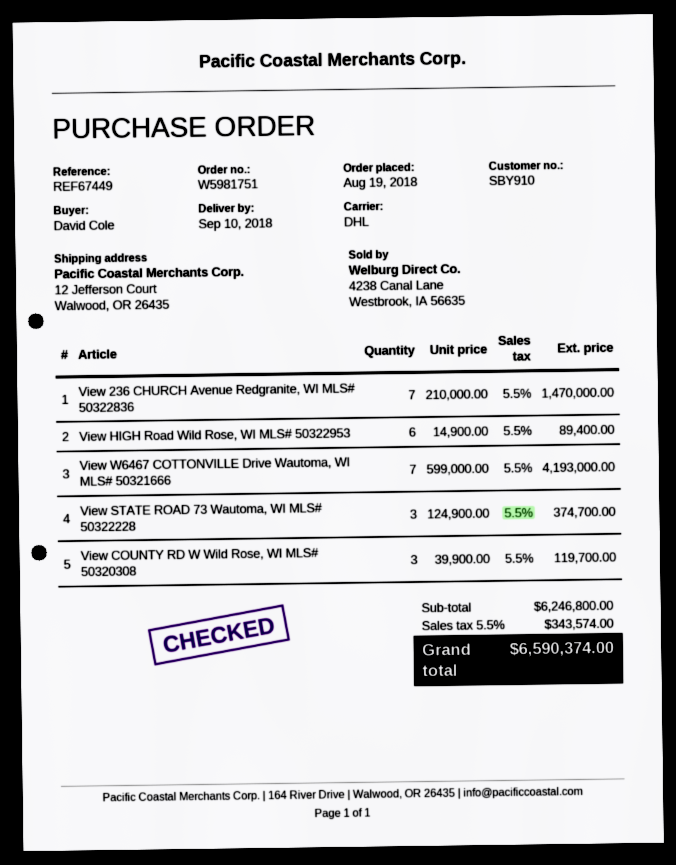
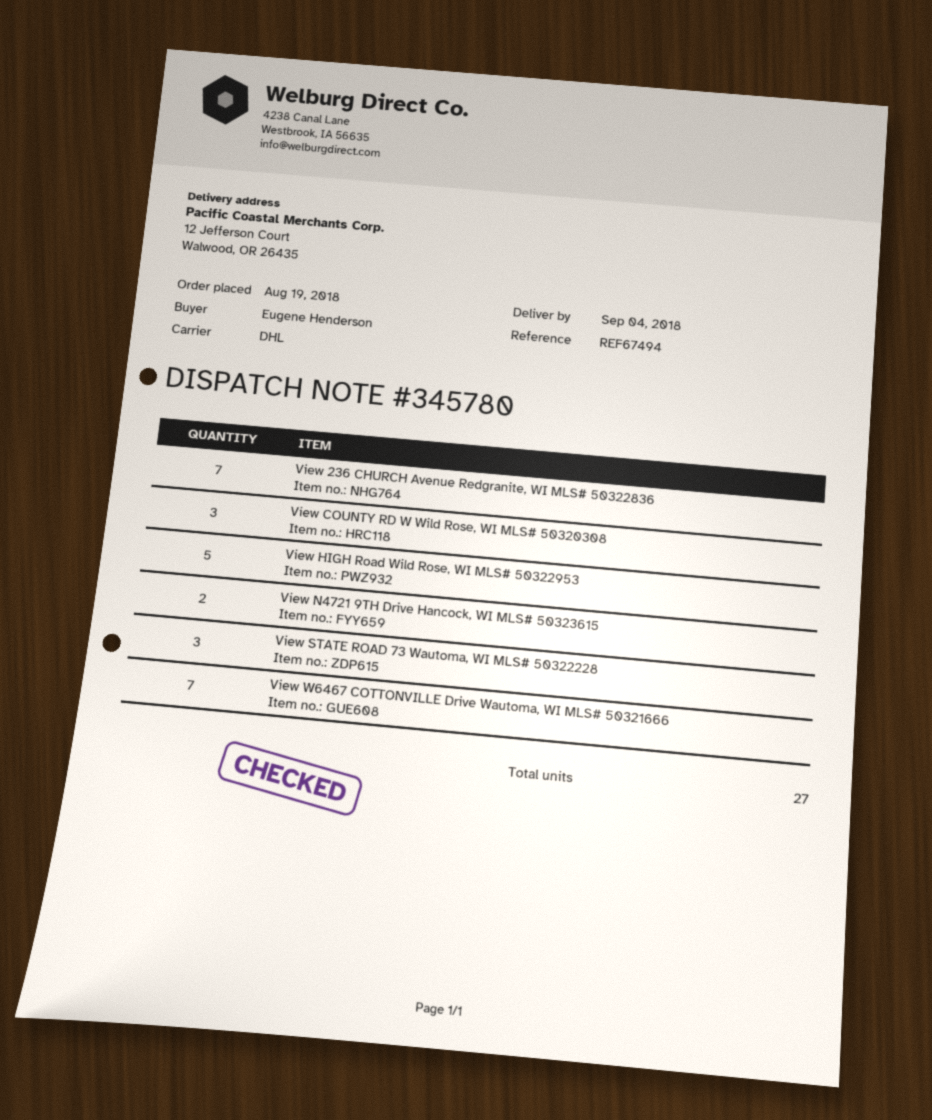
delivery date: 2018-09-10 -> 2018-09-04
reference: REF67449 -> REF67494
ordered by: David Cole -> Eugene Henderson
View HIGH Road Wild Rose, WI MLS# 50322953: 6 -> 5
View N4721 9TH Drive Hancock, WI MLS# 50323615: none -> 2

